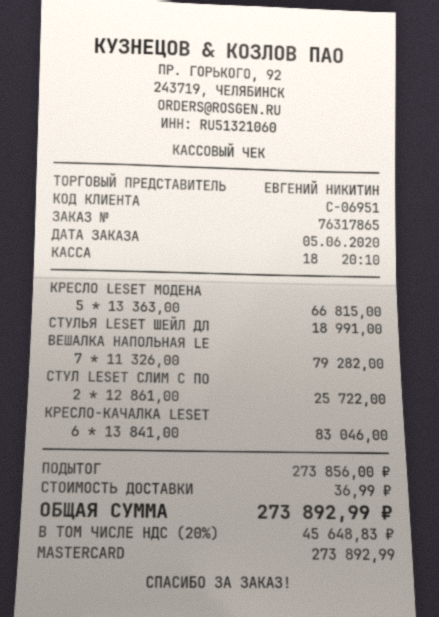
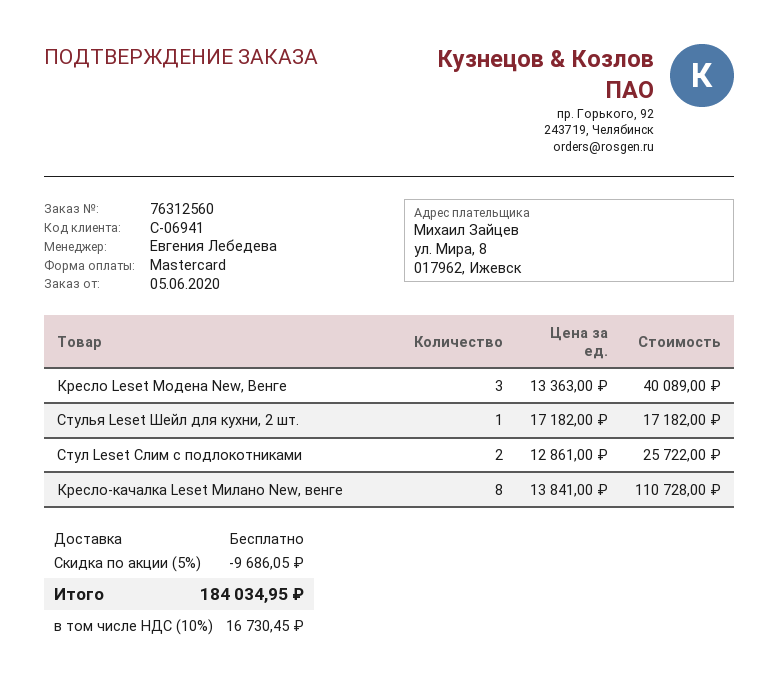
order number: 76317865 -> 76312560
customer number: C-06951 -> C-06941
sales rep: ЕВГЕНИЙ НИКИТИН -> Евгения Лебедева
КРЕСЛО LESET МОДЕНА: 5 x 13363.00 = 66815.00 -> 3 x 13363.00 = 40089.00
СТУЛЬЯ LESET ШЕЙЛ ДЛ: 1 x 18991.00 = 18991.00 -> 1 x 17182.00 = 17182.00
ВЕШАЛКА НАПОЛЬНАЯ LE: 7 x 11326.00 = 79282.00 -> none
КРЕСЛО-КАЧАЛКА LESET: 6 x 13841.00 = 83046.00 -> 8 x 13841.00 = 110728.00
discount: none -> 5% = 9686.05
shipping: 36.99 -> 0.00
tax: 20% = 45648.83 -> 10% = 16730.45
total: 273892.99 -> 184034.95

